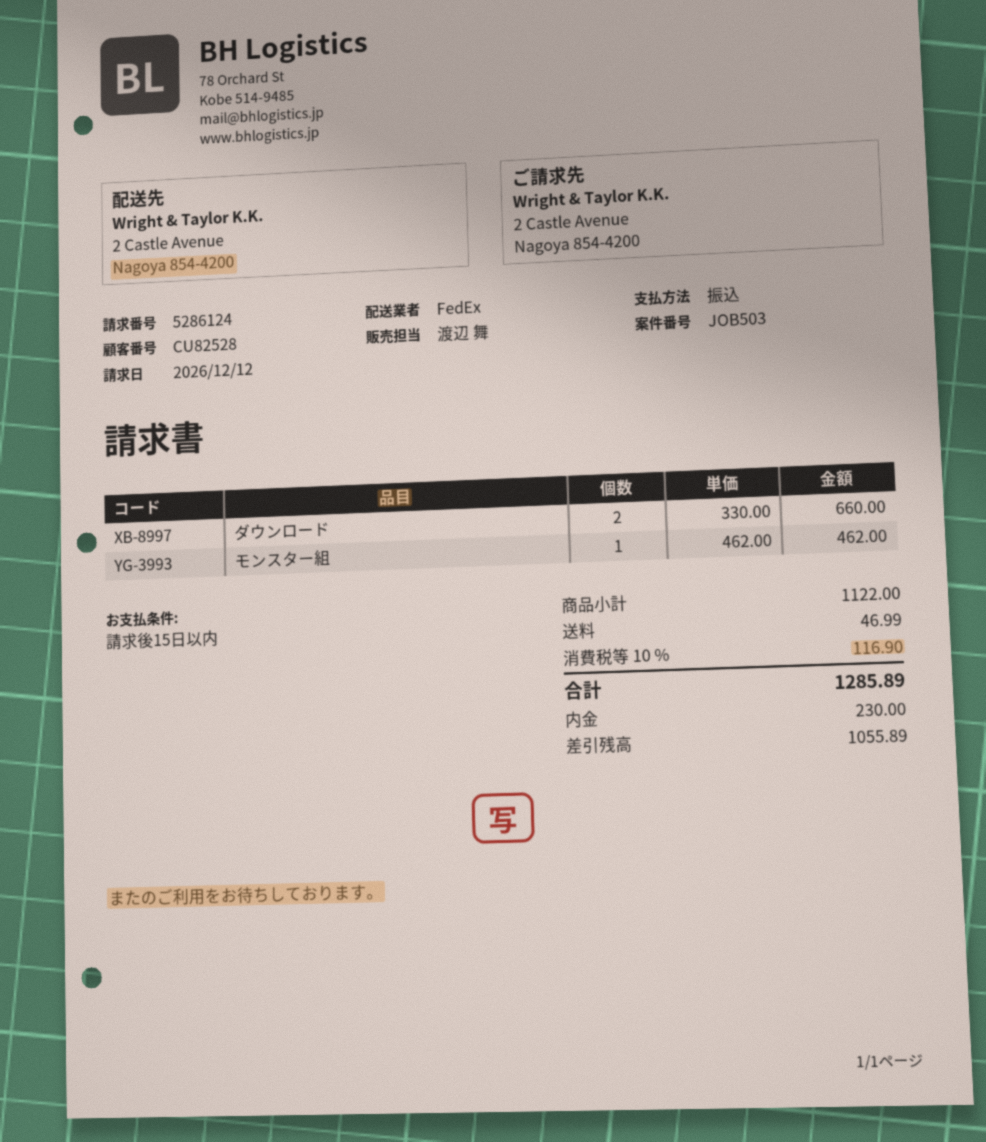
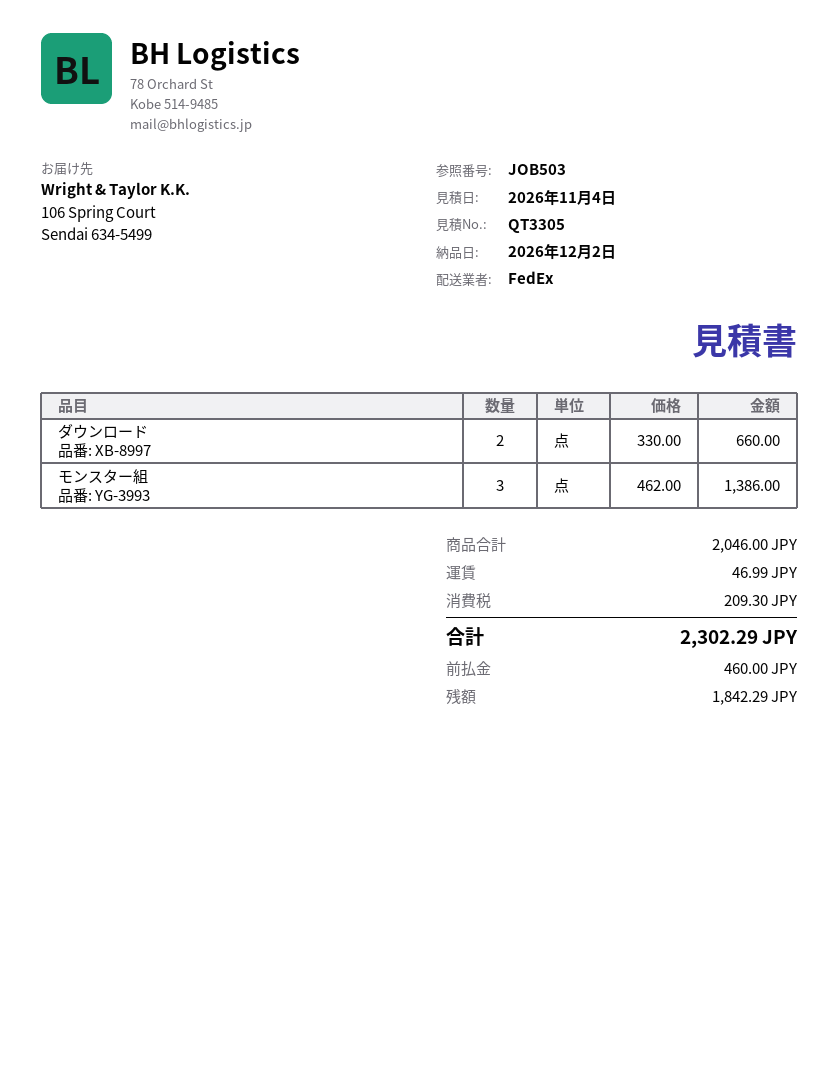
ship to: 2 Castle Avenue, Nagoya 854-4200 -> 106 Spring Court, Sendai 634-5499
モンスター組: 1 x 462.00 = 462.00 -> 3 x 462.00 = 1386.00
subtotal: 1122.00 -> 2046.00
tax: 116.90 -> 209.30
total: 1285.89 -> 2302.29
deposit: 230.00 -> 460.00
balance: 1055.89 -> 1842.29

